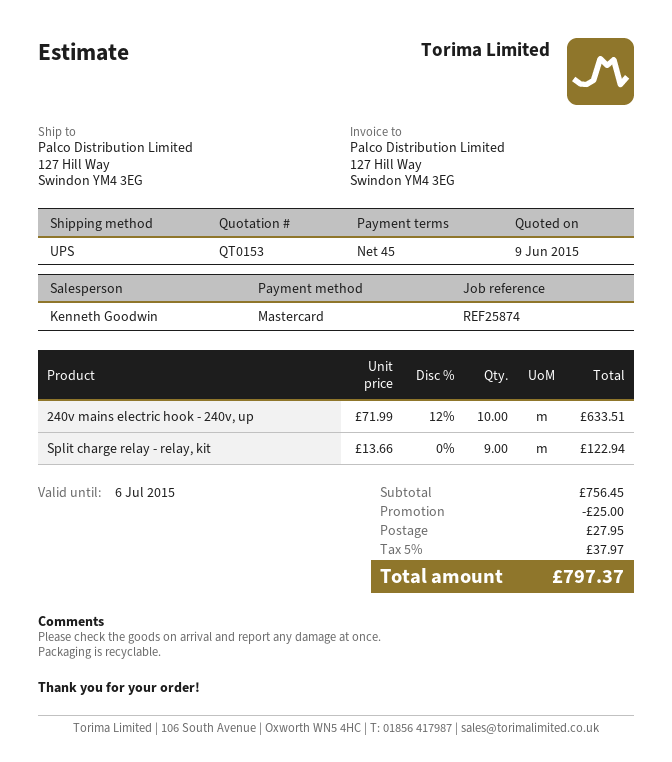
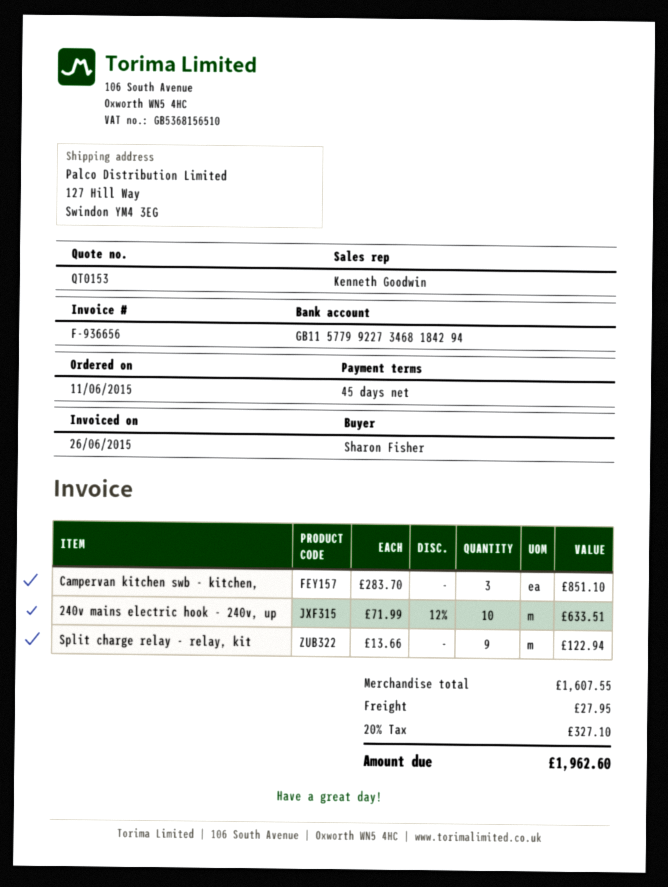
Campervan kitchen swb - kitchen,: none -> 3 x 283.70 = 851.10
subtotal: 756.45 -> 1607.55
discount: 25.00 -> none
tax: 5% = 37.97 -> 20% = 327.10
total: 797.37 -> 1962.60

